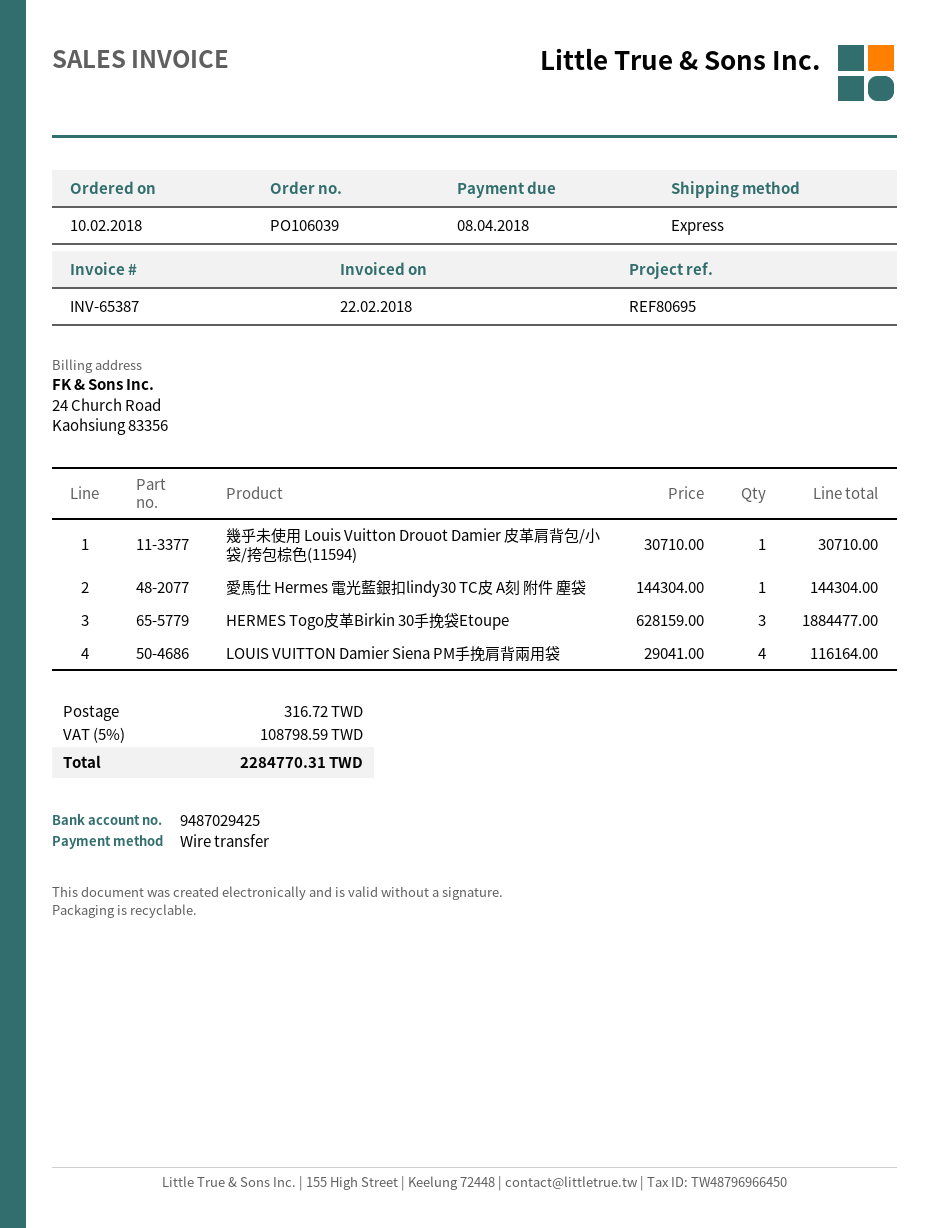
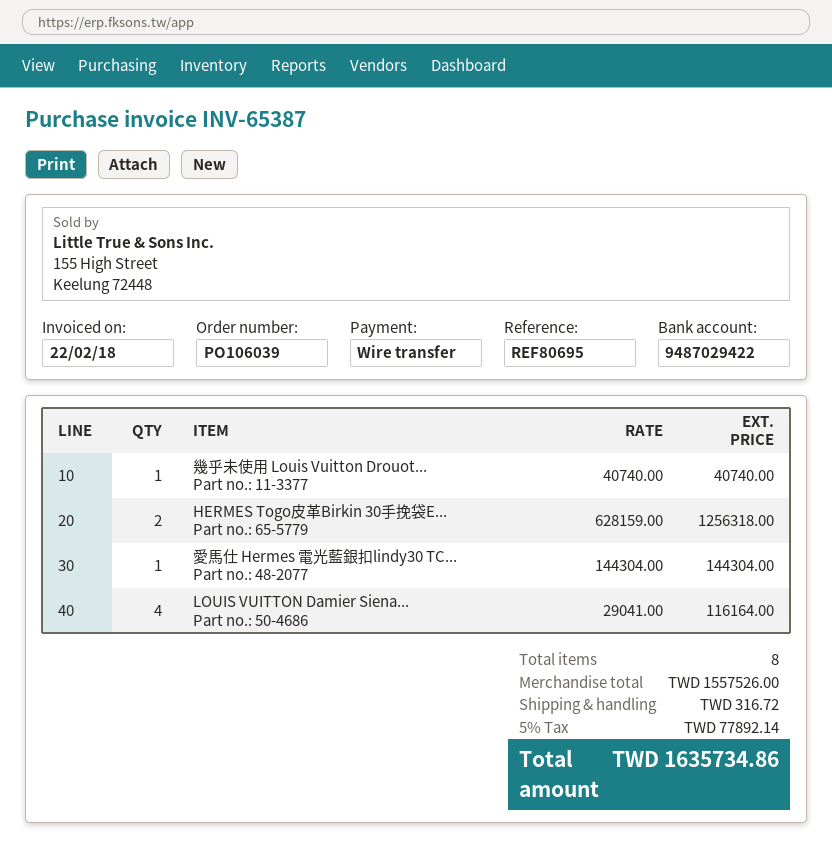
bank account: 9487029425 -> 9487029422
幾乎未使用 Louis Vuitton Drouot Damier 皮革肩背包/小袋/挎包棕色(11594): 1 x 30710.00 = 30710.00 -> 1 x 40740.00 = 40740.00
HERMES Togo皮革Birkin 30手挽袋Etoupe: 3 x 628159.00 = 1884477.00 -> 2 x 628159.00 = 1256318.00
tax: 5% = 108798.59 -> 5% = 77892.14
total: 2284770.31 -> 1635734.86

